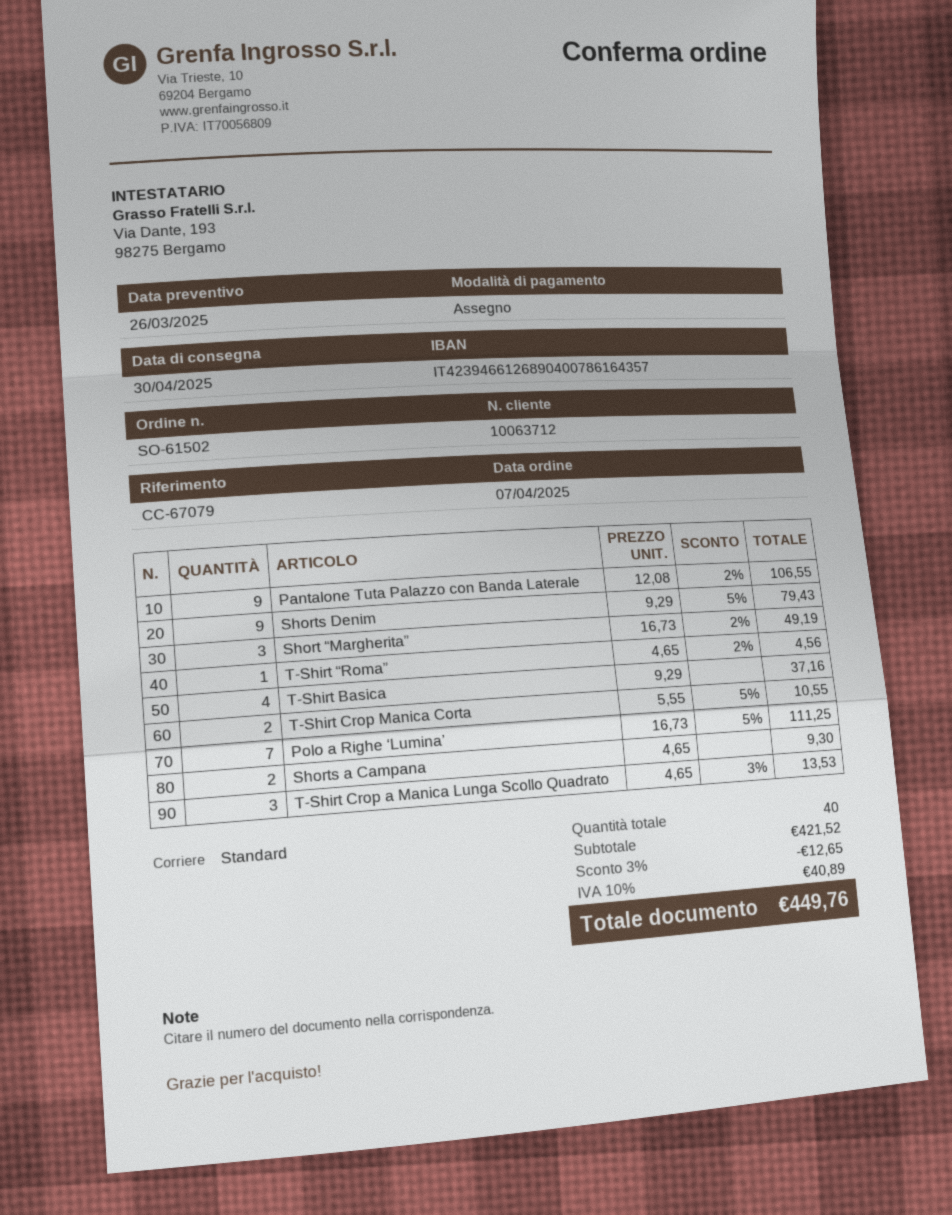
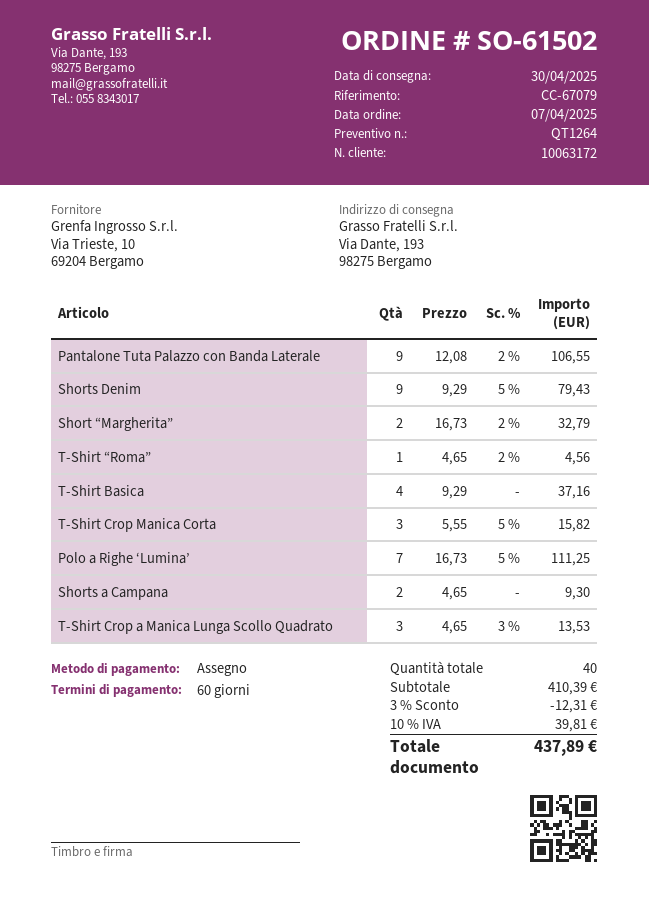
customer number: 10063712 -> 10063172
Short “Margherita”: 3 x 16.73 - 2% = 49.19 -> 2 x 16.73 - 2% = 32.79
T-Shirt Crop Manica Corta: 2 x 5.55 - 5% = 10.55 -> 3 x 5.55 - 5% = 15.82
subtotal: 421.52 -> 410.39
discount: 3% = 12.65 -> 3% = 12.31
tax: 10% = 40.89 -> 10% = 39.81
total: 449.76 -> 437.89

